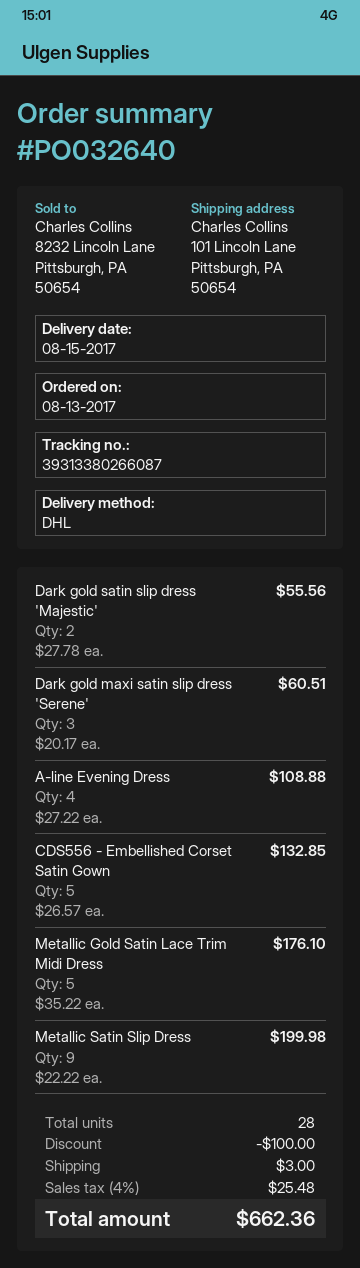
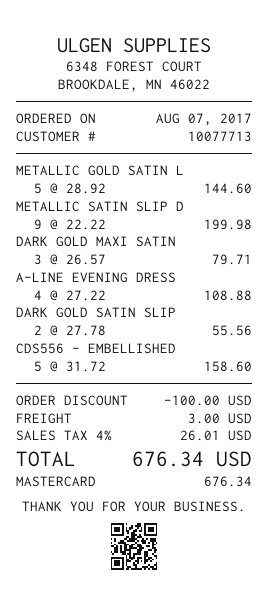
order date: 2017-08-13 -> 2017-08-07
Dark gold maxi satin slip dress 'Serene': 3 x 20.17 = 60.51 -> 3 x 26.57 = 79.71
CDS556 - Embellished Corset Satin Gown: 5 x 26.57 = 132.85 -> 5 x 31.72 = 158.60
Metallic Gold Satin Lace Trim Midi Dress: 5 x 35.22 = 176.10 -> 5 x 28.92 = 144.60
tax: 4% = 25.48 -> 4% = 26.01
total: 662.36 -> 676.34

